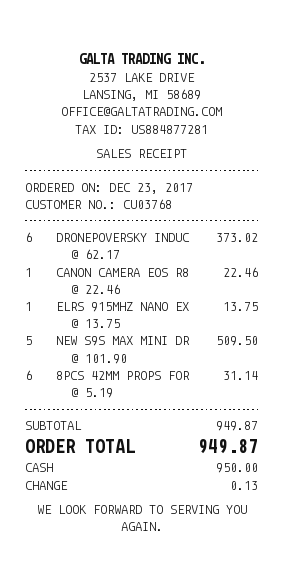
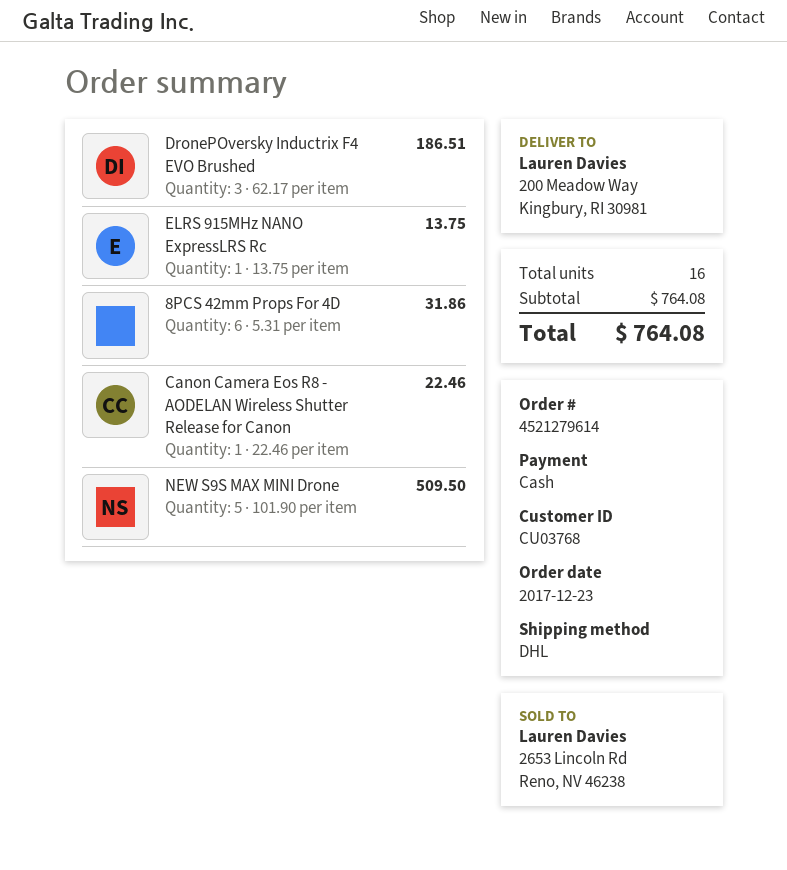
DRONEPOVERSKY INDUC: 6 x 62.17 = 373.02 -> 3 x 62.17 = 186.51
8PCS 42MM PROPS FOR: 6 x 5.19 = 31.14 -> 6 x 5.31 = 31.86
subtotal: 949.87 -> 764.08
total: 949.87 -> 764.08

